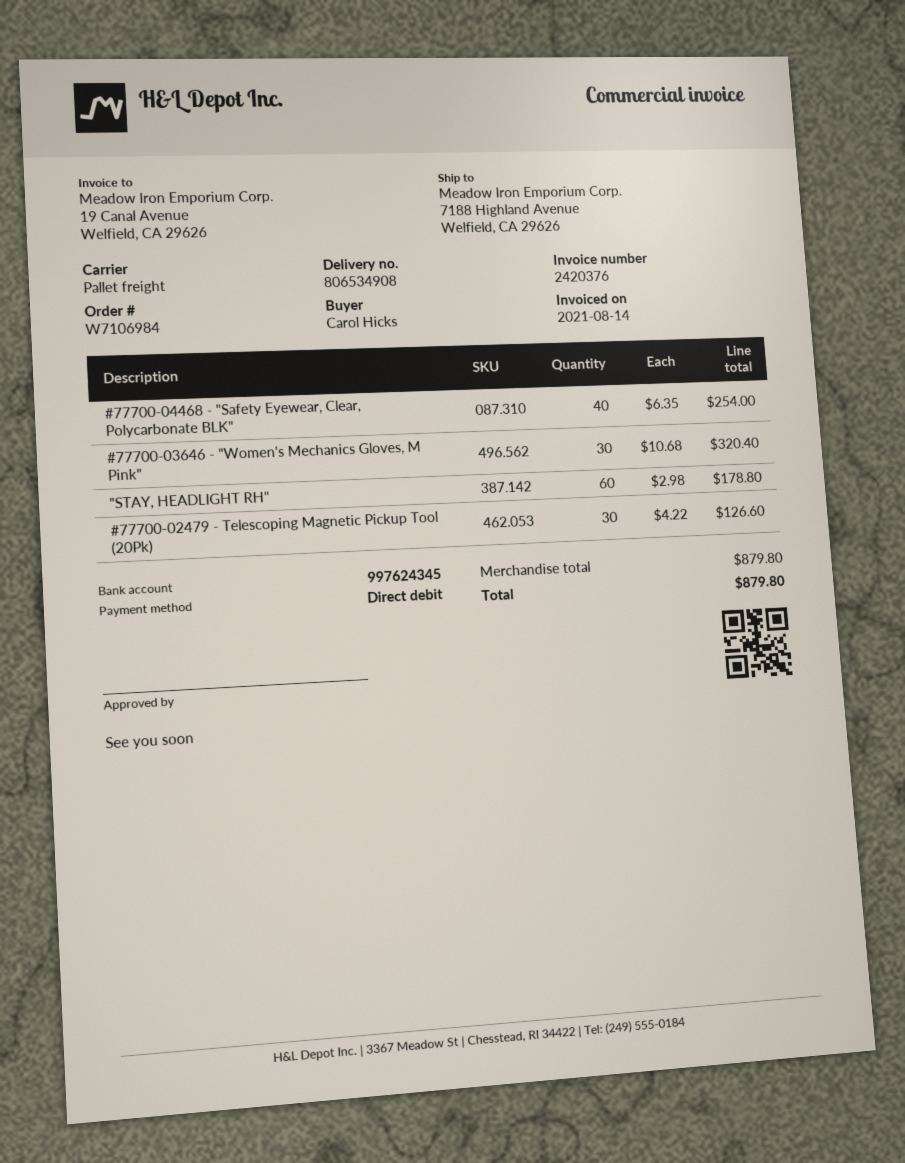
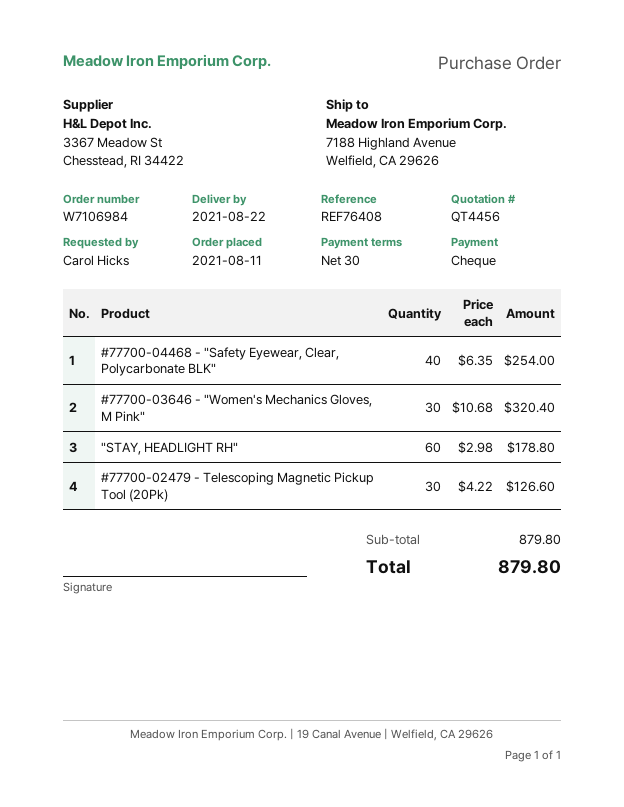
payment method: direct debit -> cheque

